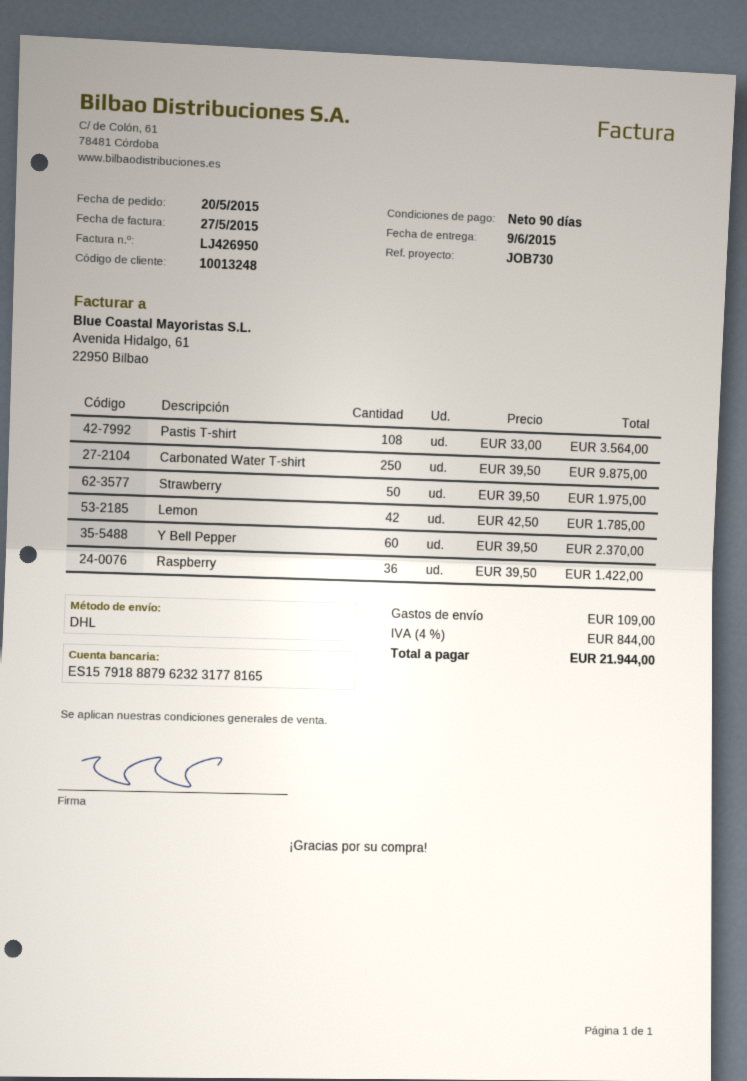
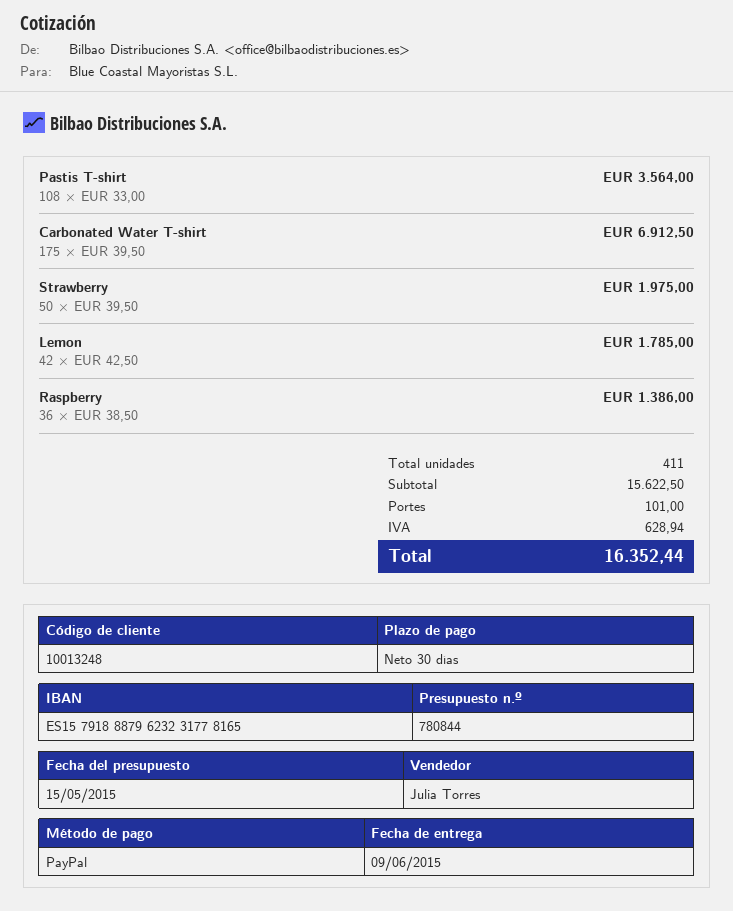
payment terms: 90 days -> 30 days
Carbonated Water T-shirt: 250 x 39.50 = 9875.00 -> 175 x 39.50 = 6912.50
Y Bell Pepper: 60 x 39.50 = 2370.00 -> none
Raspberry: 36 x 39.50 = 1422.00 -> 36 x 38.50 = 1386.00
shipping: 109.00 -> 101.00
tax: 844.00 -> 628.94
total: 21944.00 -> 16352.44

